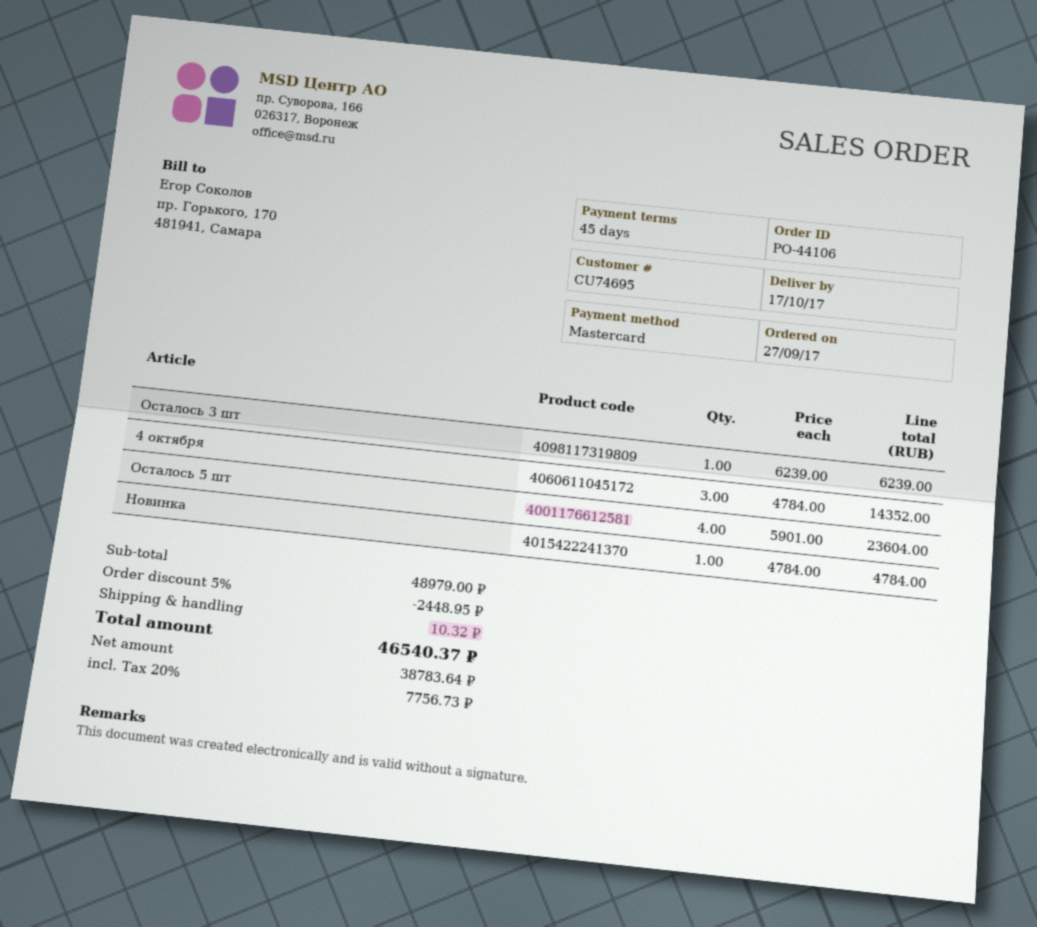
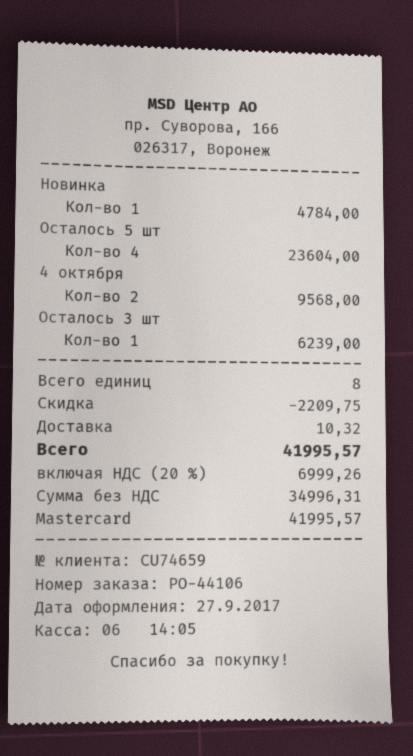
customer number: CU74695 -> CU74659
4 октября: 3 for 14352.00 -> 2 for 9568.00
discount: 2448.95 -> 2209.75
net: 38783.64 -> 34996.31
tax: 20% = 7756.73 -> 20% = 6999.26
total: 46540.37 -> 41995.57

